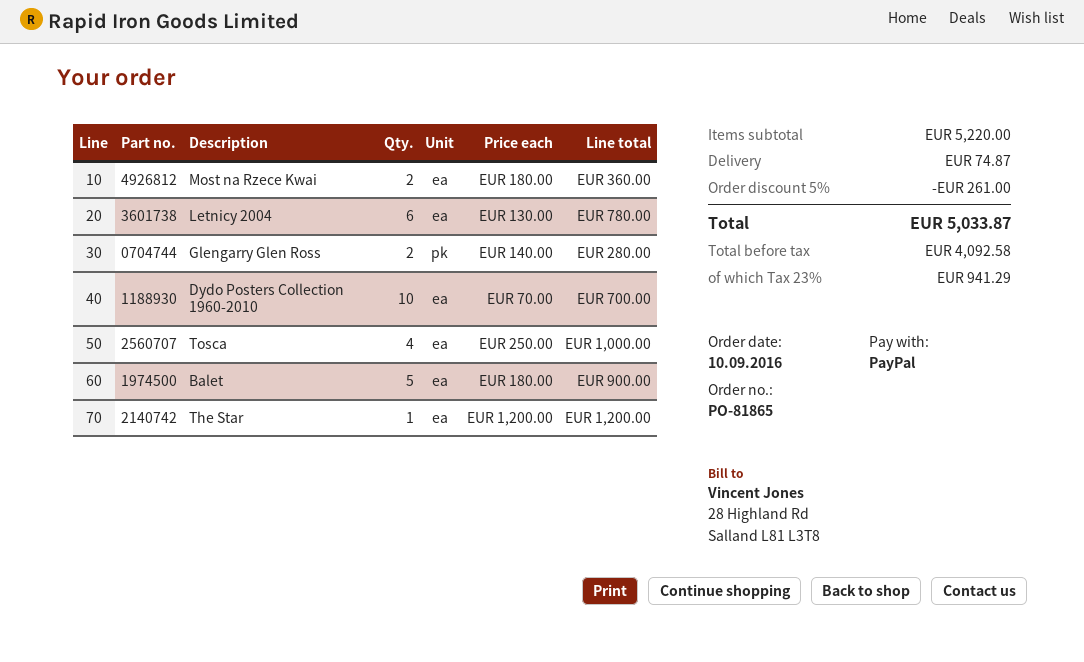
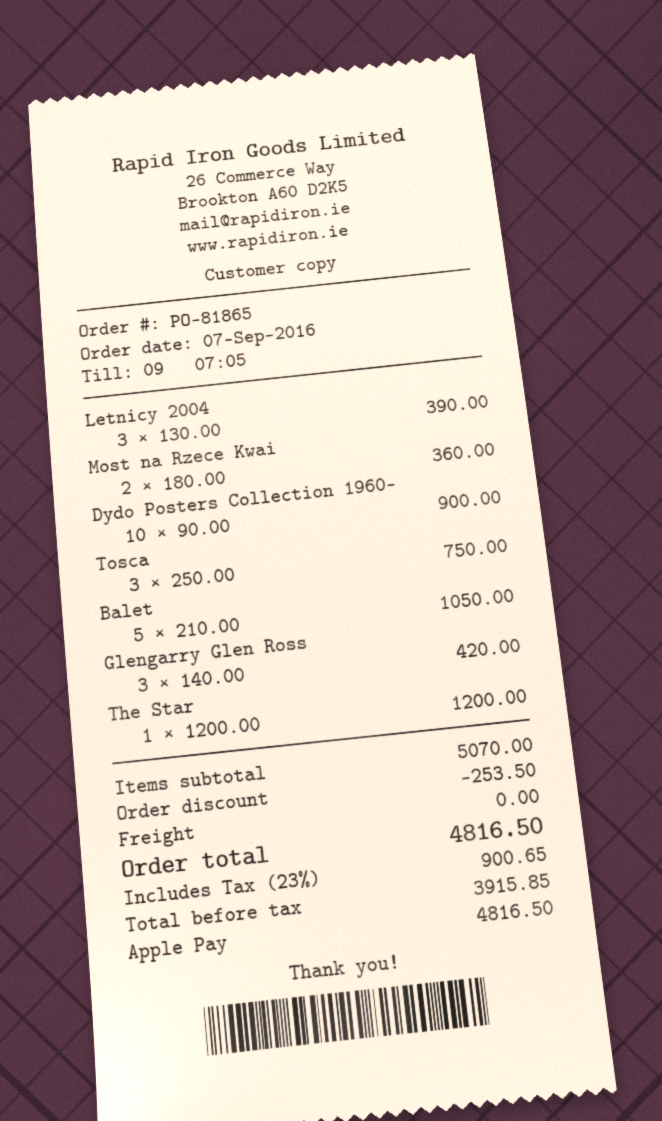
order date: 2016-09-10 -> 2016-09-07
payment method: PayPal -> Apple Pay
Letnicy 2004: 6 x 130.00 = 780.00 -> 3 x 130.00 = 390.00
Glengarry Glen Ross: 2 x 140.00 = 280.00 -> 3 x 140.00 = 420.00
Dydo Posters Collection 1960-2010: 10 x 70.00 = 700.00 -> 10 x 90.00 = 900.00
Tosca: 4 x 250.00 = 1000.00 -> 3 x 250.00 = 750.00
Balet: 5 x 180.00 = 900.00 -> 5 x 210.00 = 1050.00
subtotal: 5220.00 -> 5070.00
discount: 261.00 -> 253.50
shipping: 74.87 -> 0.00
net: 4092.58 -> 3915.85
tax: 23% = 941.29 -> 23% = 900.65
total: 5033.87 -> 4816.50

